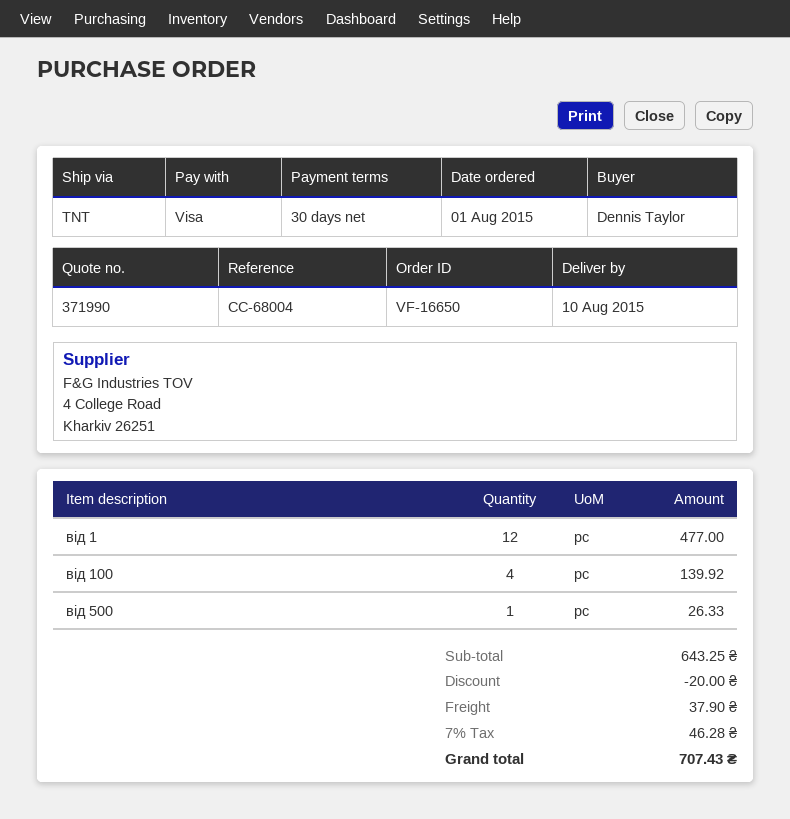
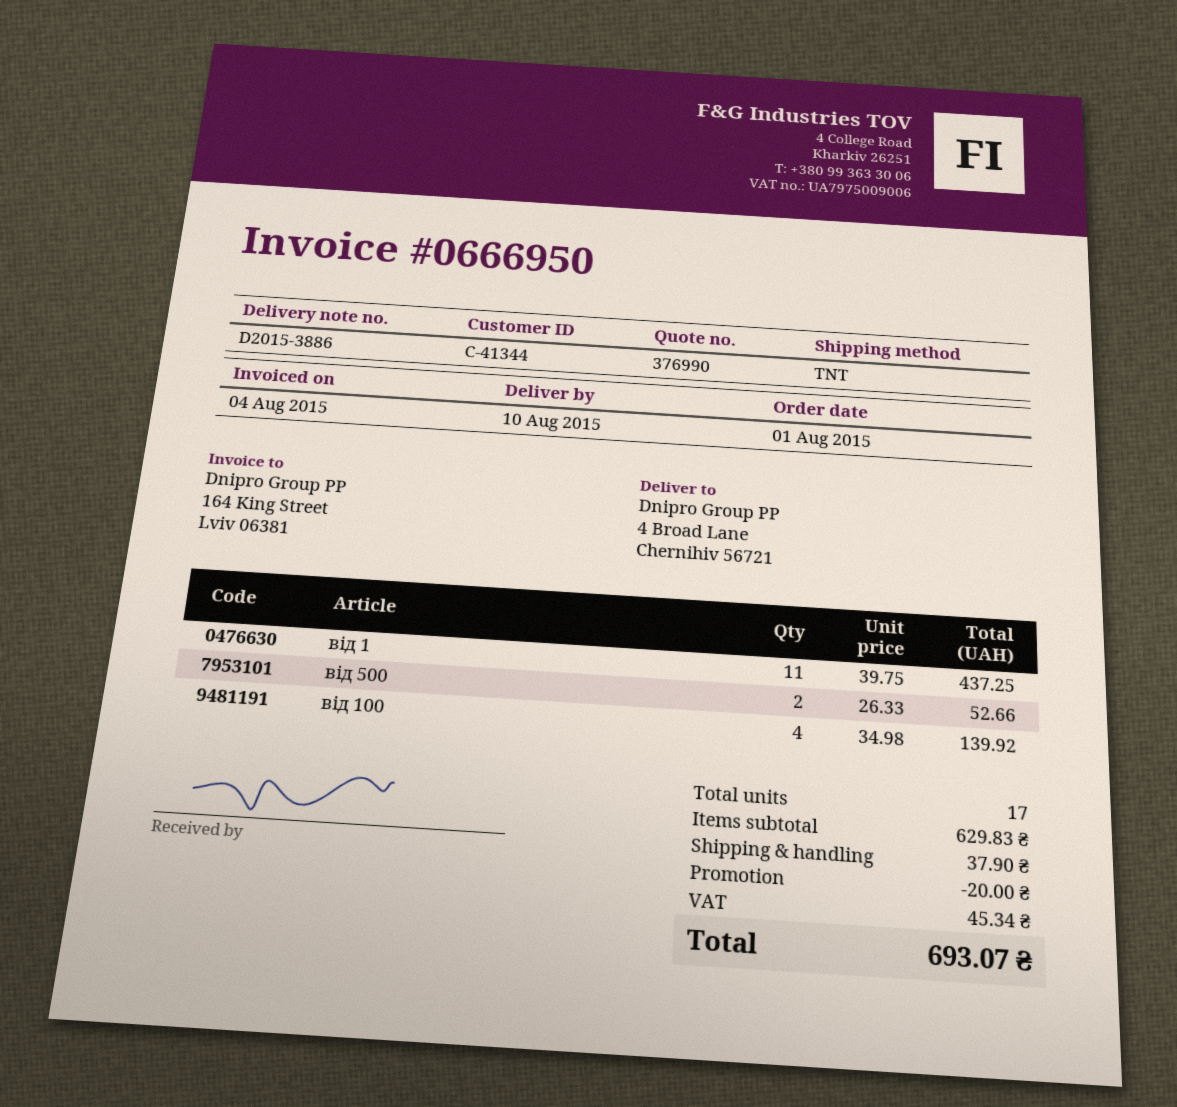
quote number: 371990 -> 376990
від 1: 12 for 477.00 -> 11 for 437.25
від 500: 1 for 26.33 -> 2 for 52.66
subtotal: 643.25 -> 629.83
tax: 46.28 -> 45.34
total: 707.43 -> 693.07

